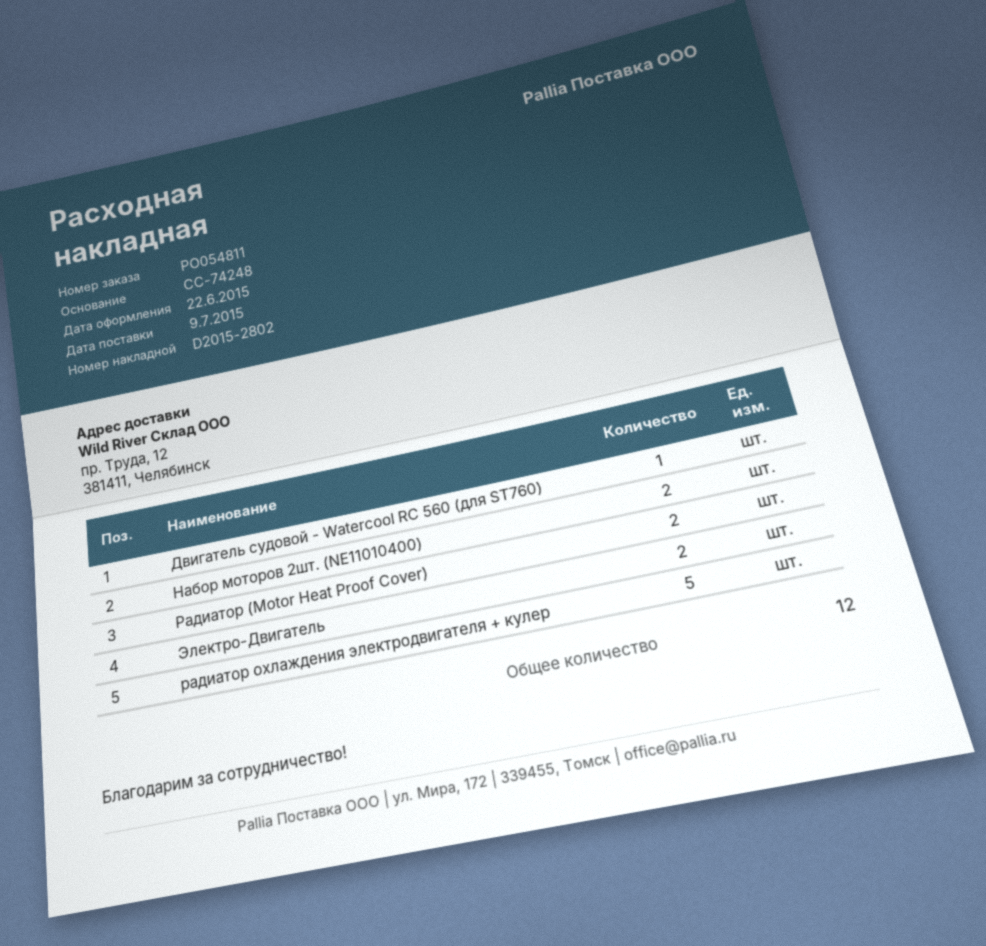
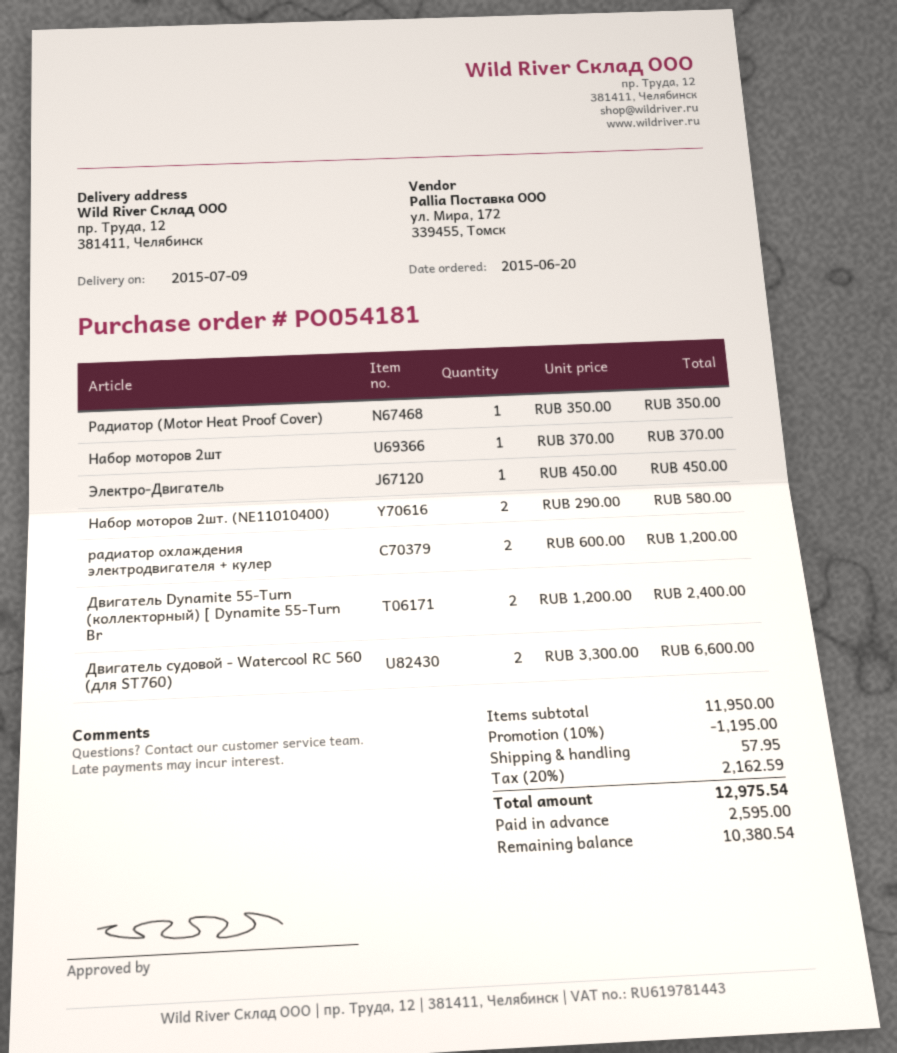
order number: PO054811 -> PO054181
order date: 2015-06-22 -> 2015-06-20
Двигатель судовой - Watercool RC 560 (для ST760): 1 -> 2
Радиатор (Motor Heat Proof Cover): 2 -> 1
Электро-Двигатель: 2 -> 1
радиатор охлаждения электродвигателя + кулер: 5 -> 2
Набор моторов 2шт: none -> 1
Двигатель Dynamite 55-Turn (коллекторный) [ Dynamite 55-Turn Br: none -> 2

